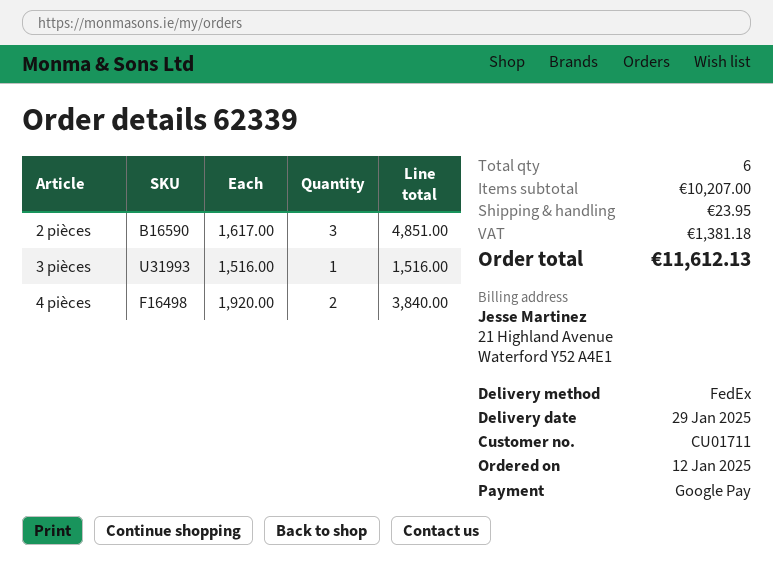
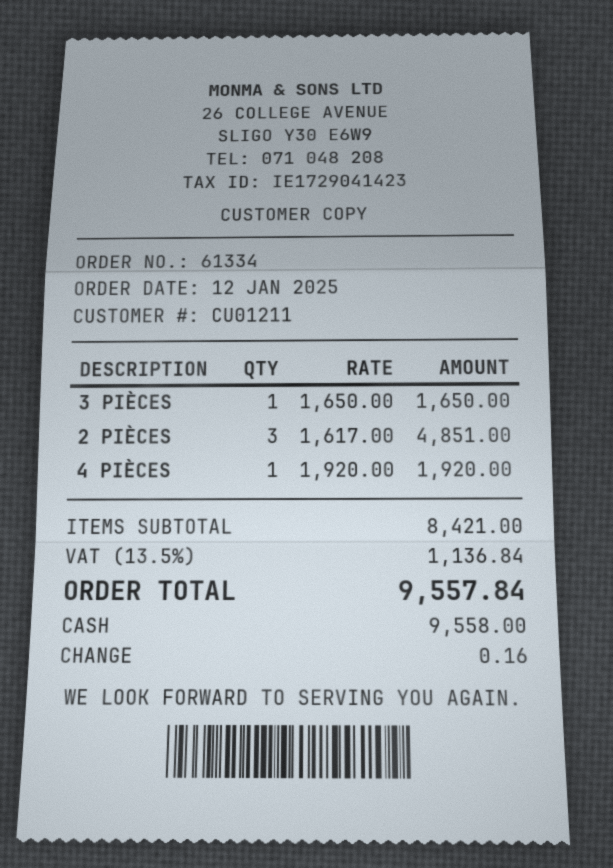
order number: 62339 -> 61334
customer number: CU01711 -> CU01211
payment method: Google Pay -> cash
3 pièces: 1 x 1516.00 = 1516.00 -> 1 x 1650.00 = 1650.00
4 pièces: 2 x 1920.00 = 3840.00 -> 1 x 1920.00 = 1920.00
subtotal: 10207.00 -> 8421.00
shipping: 23.95 -> none
tax: 1381.18 -> 1136.84
total: 11612.13 -> 9557.84

